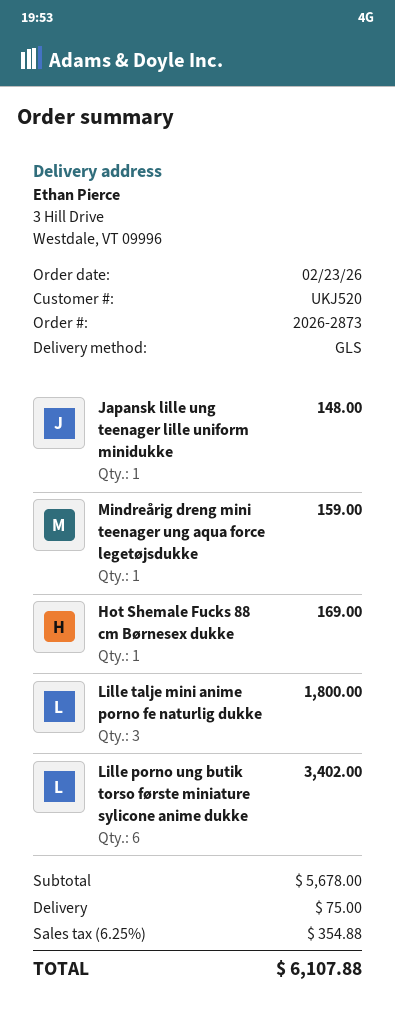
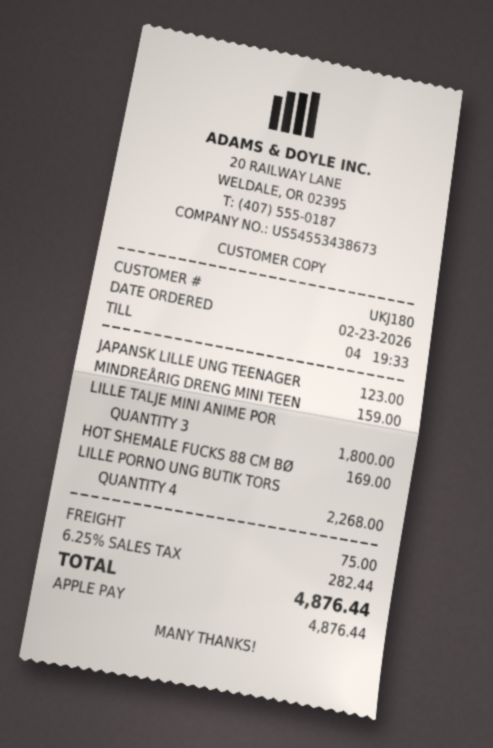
customer number: UKJ520 -> UKJ180
Japansk lille ung teenager lille uniform minidukke: 1 for 148.00 -> 1 for 123.00
Lille porno ung butik torso første miniature sylicone anime dukke: 6 for 3402.00 -> 4 for 2268.00
tax: 6.25% = 354.88 -> 6.25% = 282.44
total: 6107.88 -> 4876.44

